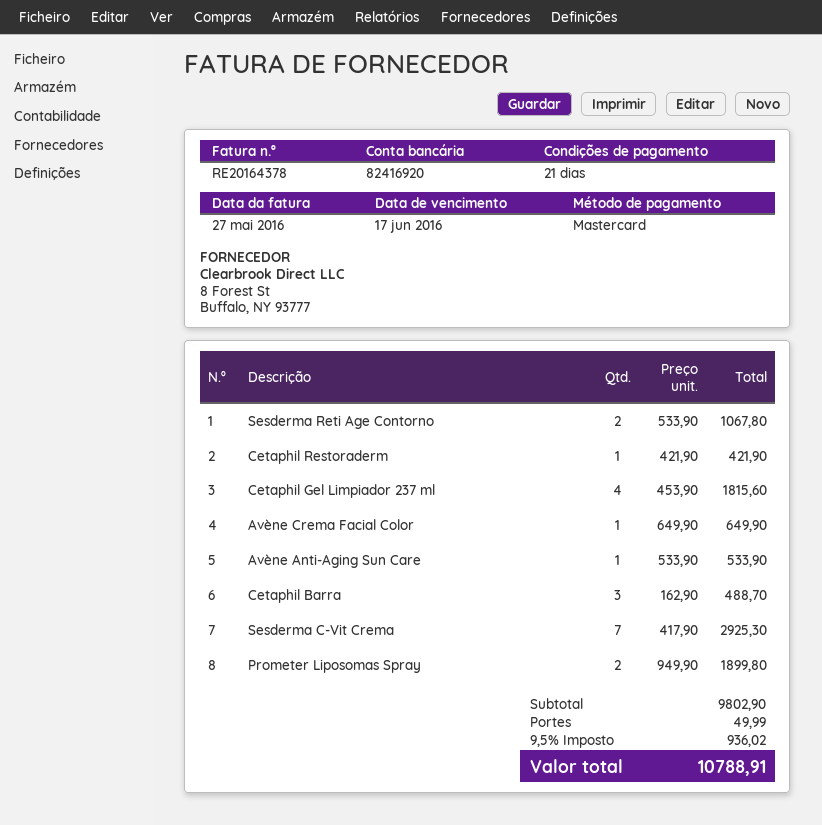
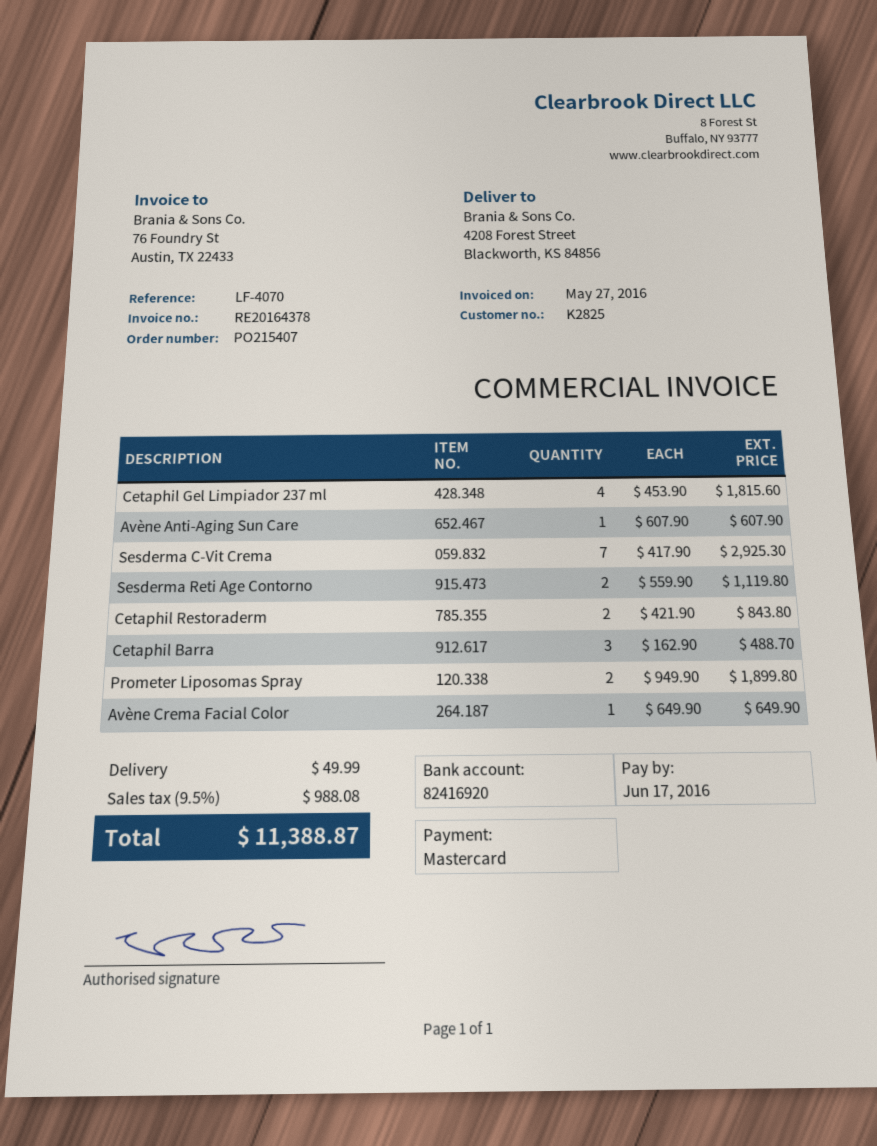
Sesderma Reti Age Contorno: 2 x 533.90 = 1067.80 -> 2 x 559.90 = 1119.80
Cetaphil Restoraderm: 1 x 421.90 = 421.90 -> 2 x 421.90 = 843.80
Avène Anti-Aging Sun Care: 1 x 533.90 = 533.90 -> 1 x 607.90 = 607.90
tax: 9.5% = 936.02 -> 9.5% = 988.08
total: 10788.91 -> 11388.87

